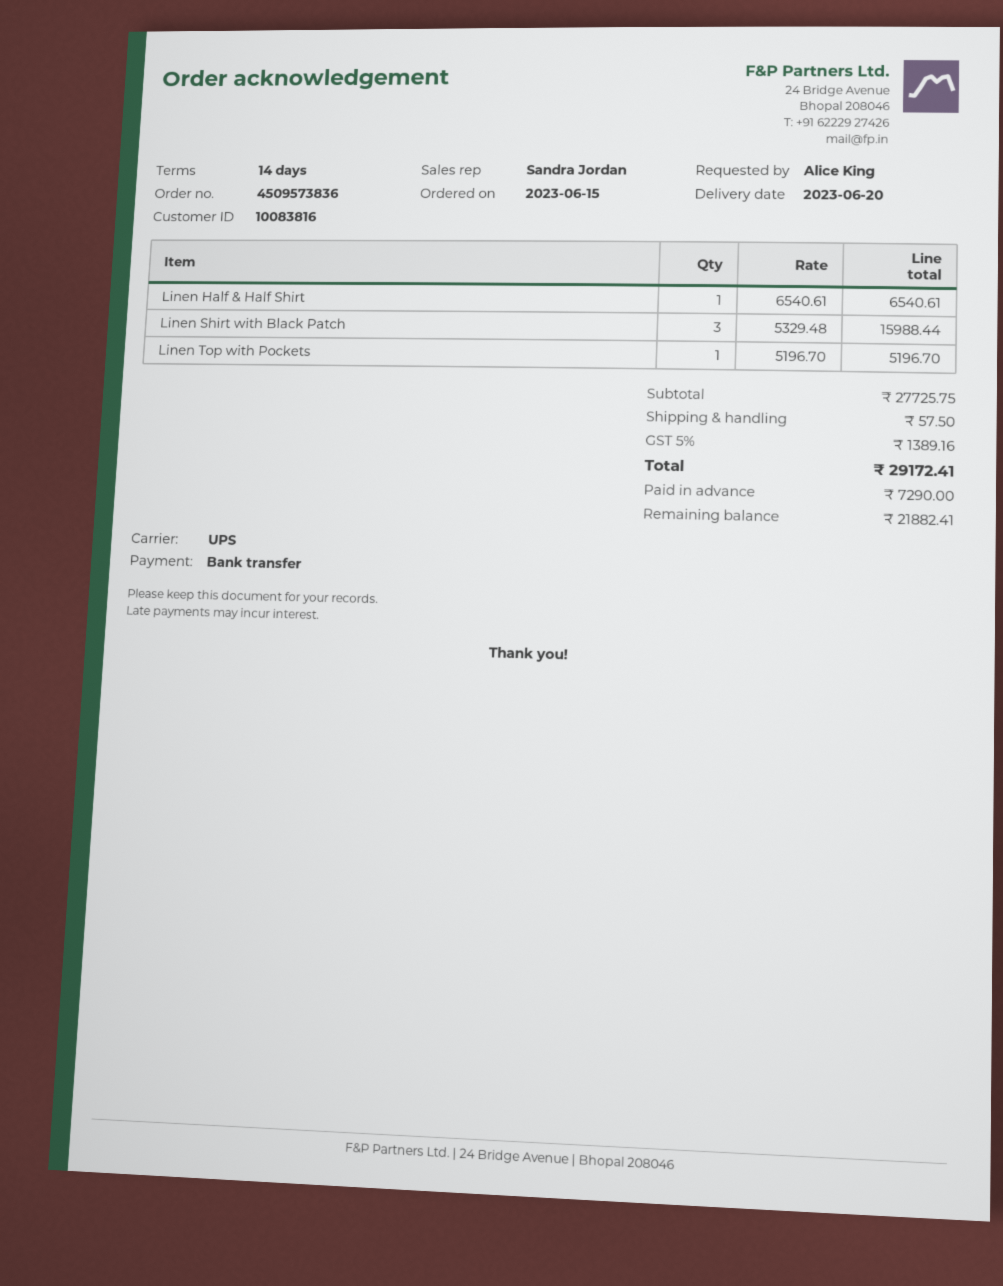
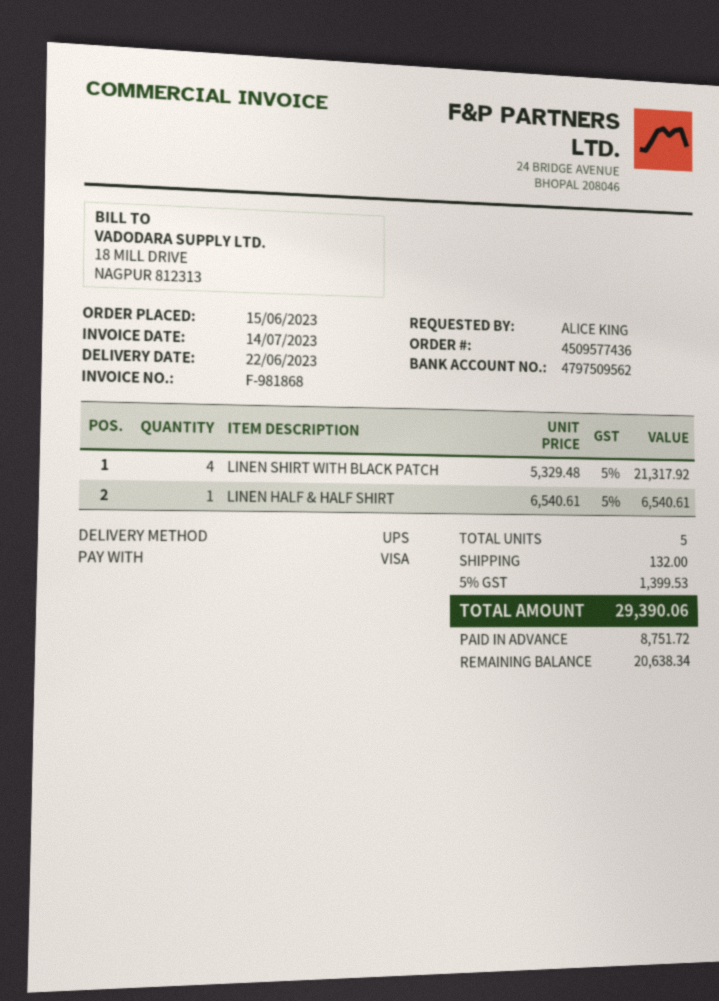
order number: 4509573836 -> 4509577436
delivery date: 2023-06-20 -> 2023-06-22
payment method: bank transfer -> Visa
Linen Shirt with Black Patch: 3 x 5329.48 = 15988.44 -> 4 x 5329.48 = 21317.92
Linen Top with Pockets: 1 x 5196.70 = 5196.70 -> none
shipping: 57.50 -> 132.00
tax: 5% = 1389.16 -> 5% = 1399.53
total: 29172.41 -> 29390.06
deposit: 7290.00 -> 8751.72
balance: 21882.41 -> 20638.34

